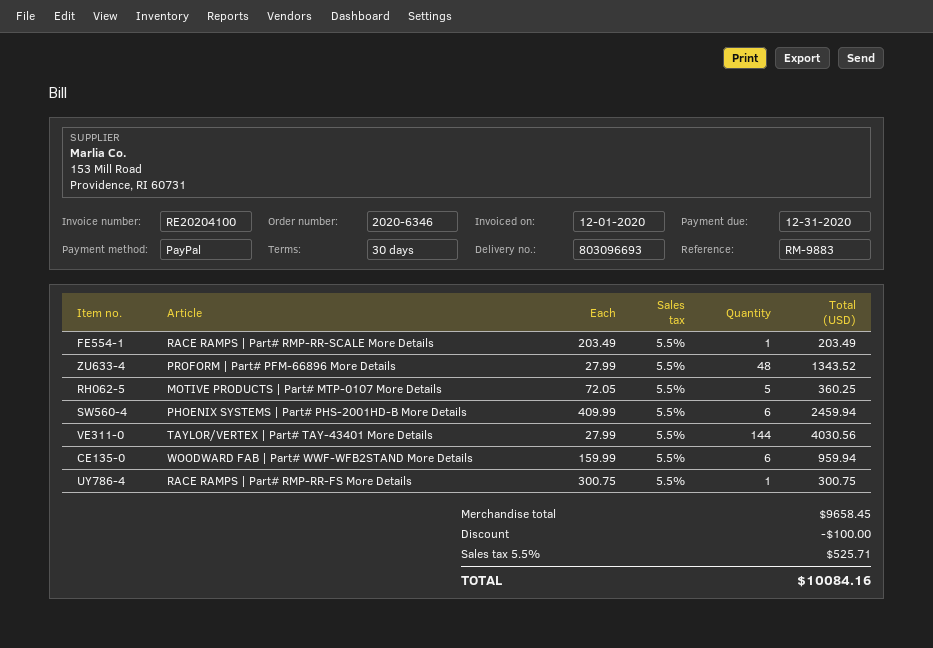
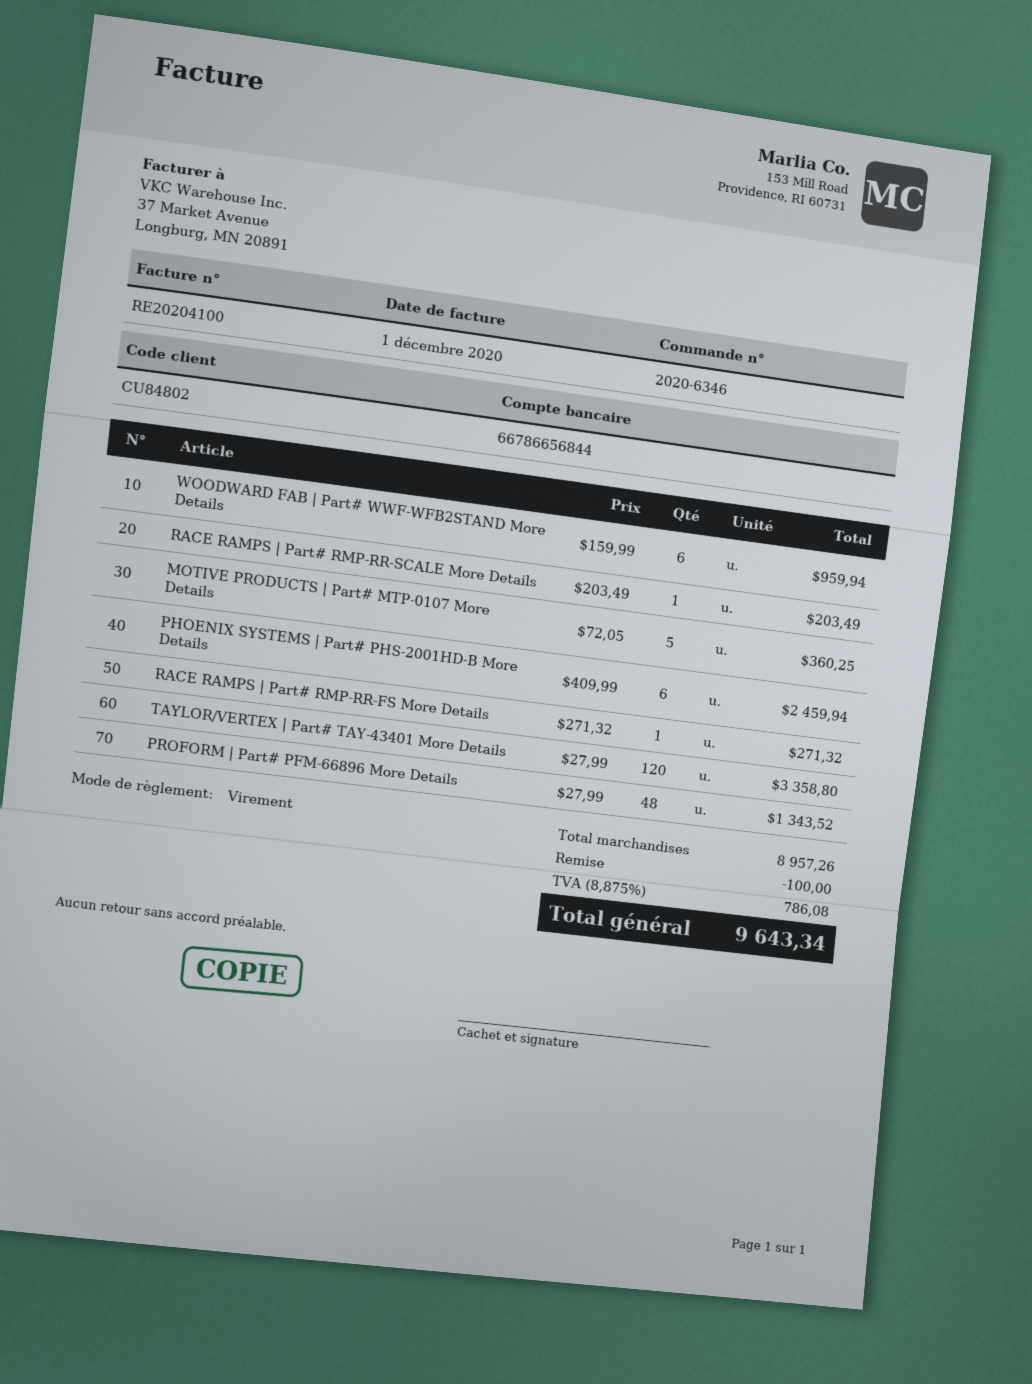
payment method: PayPal -> bank transfer
TAYLOR/VERTEX | Part# TAY-43401 More Details: 144 x 27.99 = 4030.56 -> 120 x 27.99 = 3358.80
RACE RAMPS | Part# RMP-RR-FS More Details: 1 x 300.75 = 300.75 -> 1 x 271.32 = 271.32
subtotal: 9658.45 -> 8957.26
tax: 5.5% = 525.71 -> 8.875% = 786.08
total: 10084.16 -> 9643.34

